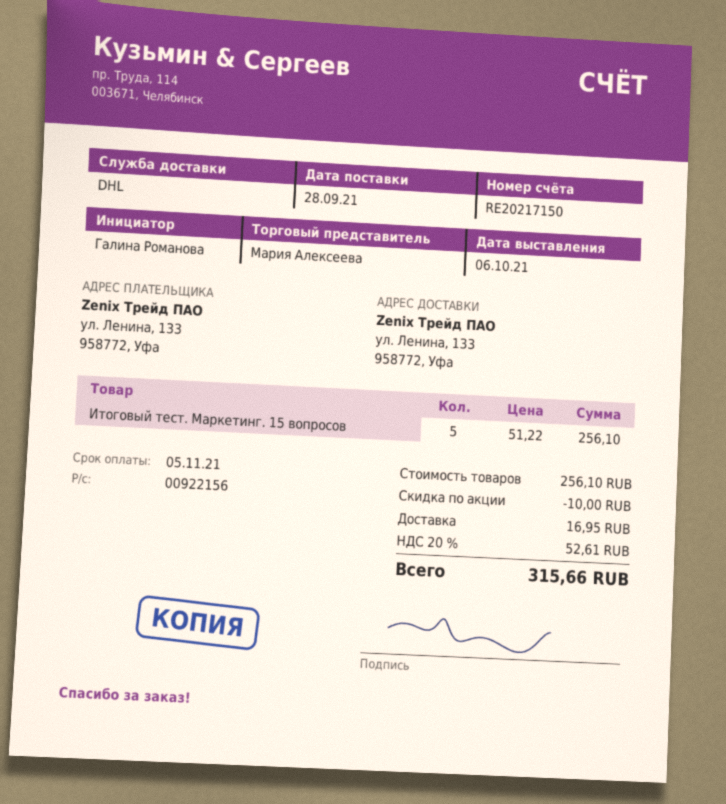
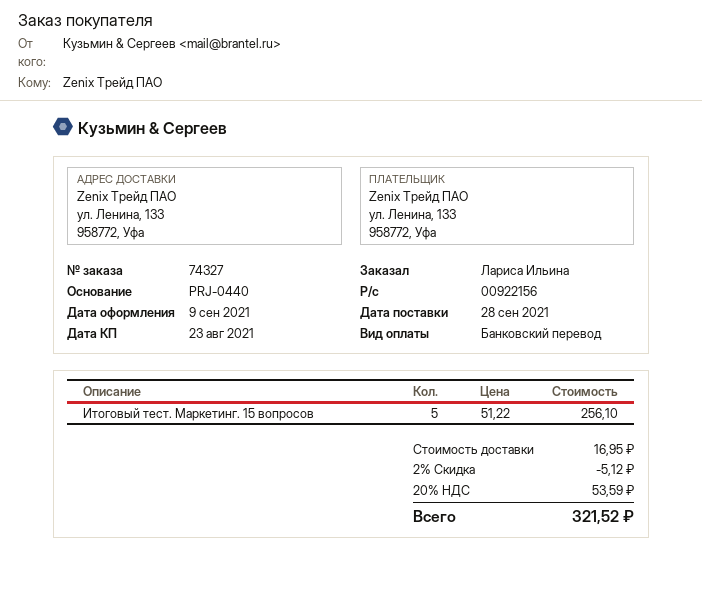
ordered by: Галина Романова -> Лариса Ильина
discount: 10.00 -> 5.12
tax: 20% = 52.61 -> 20% = 53.59
total: 315.66 -> 321.52

